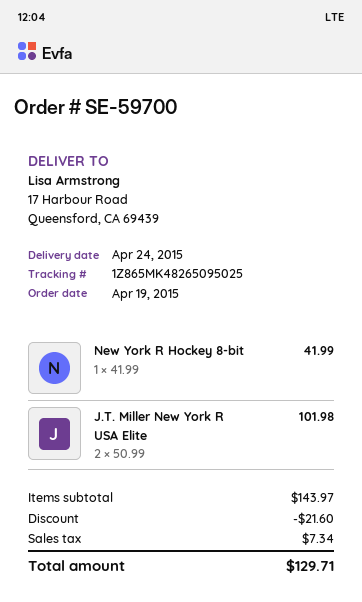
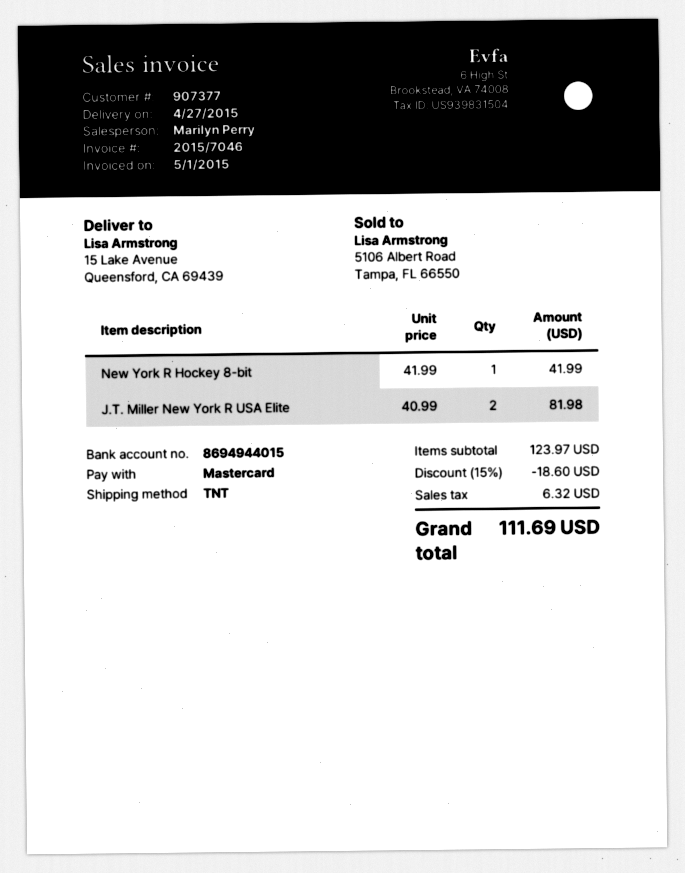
delivery date: 2015-04-24 -> 2015-04-27
ship to: 17 Harbour Road, Queensford, CA 69439 -> 15 Lake Avenue, Queensford, CA 69439
J.T. Miller New York R USA Elite: 2 x 50.99 = 101.98 -> 2 x 40.99 = 81.98
subtotal: 143.97 -> 123.97
discount: 21.60 -> 18.60
tax: 7.34 -> 6.32
total: 129.71 -> 111.69

